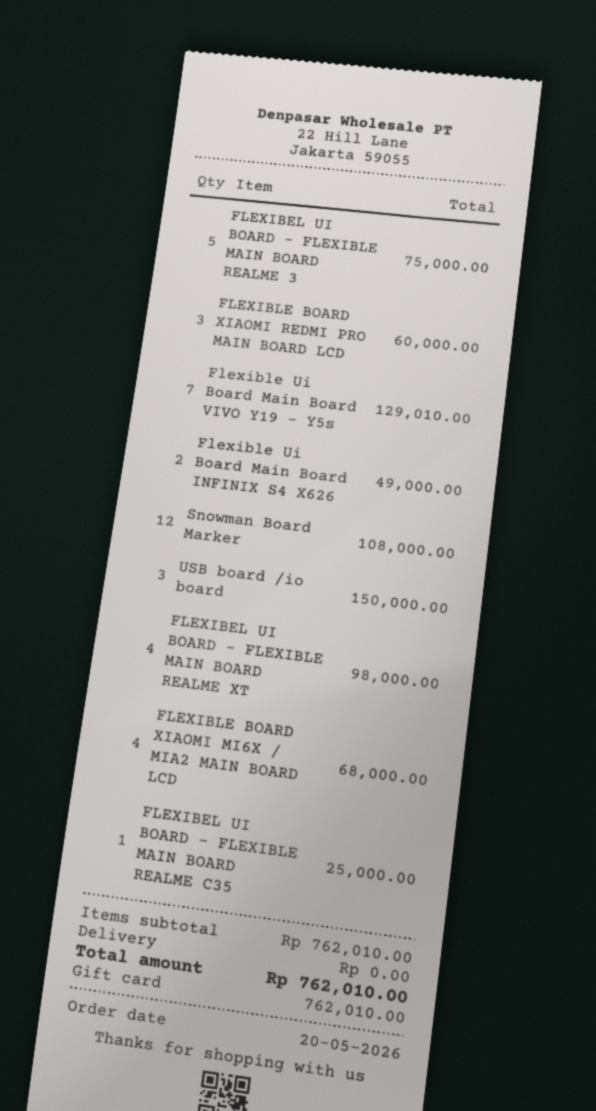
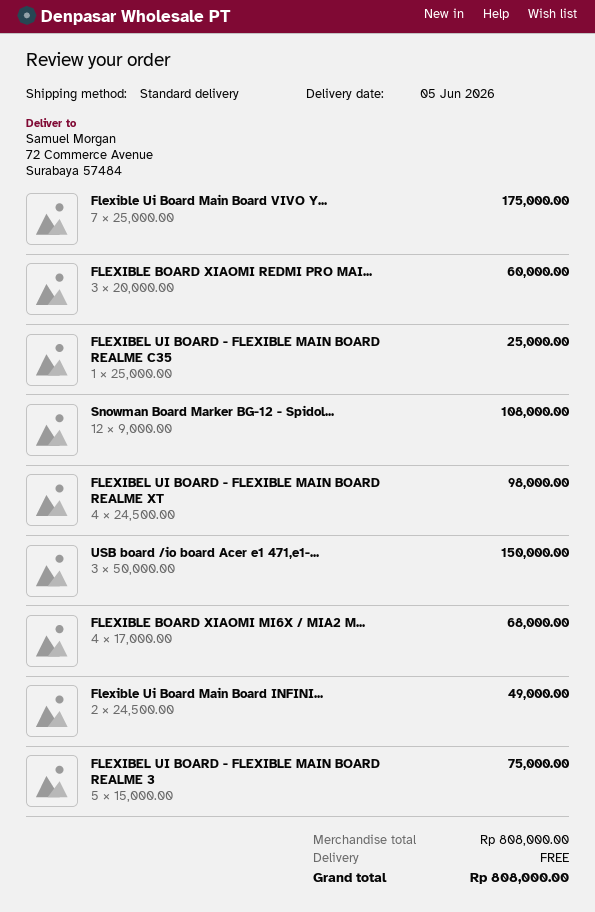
Flexible Ui Board Main Board VIVO Y19 - Y5s: 7 for 129010.00 -> 7 for 175000.00
subtotal: 762010.00 -> 808000.00
total: 762010.00 -> 808000.00

